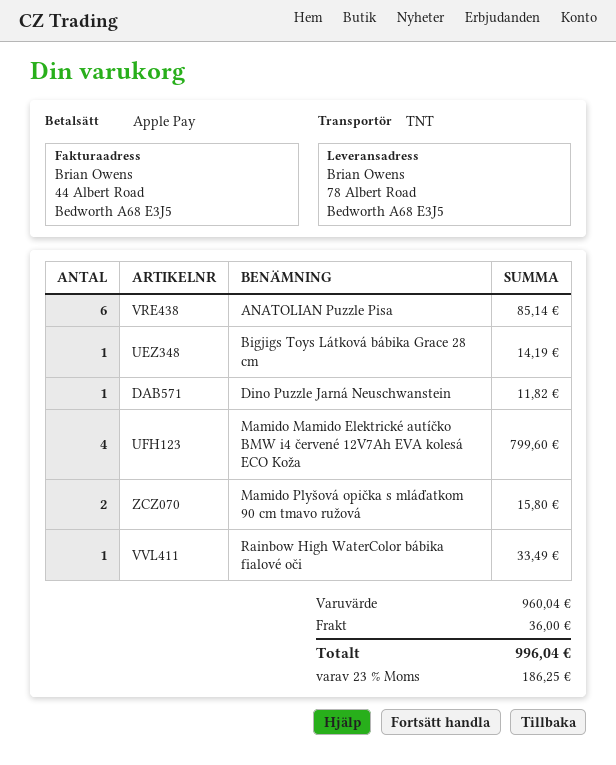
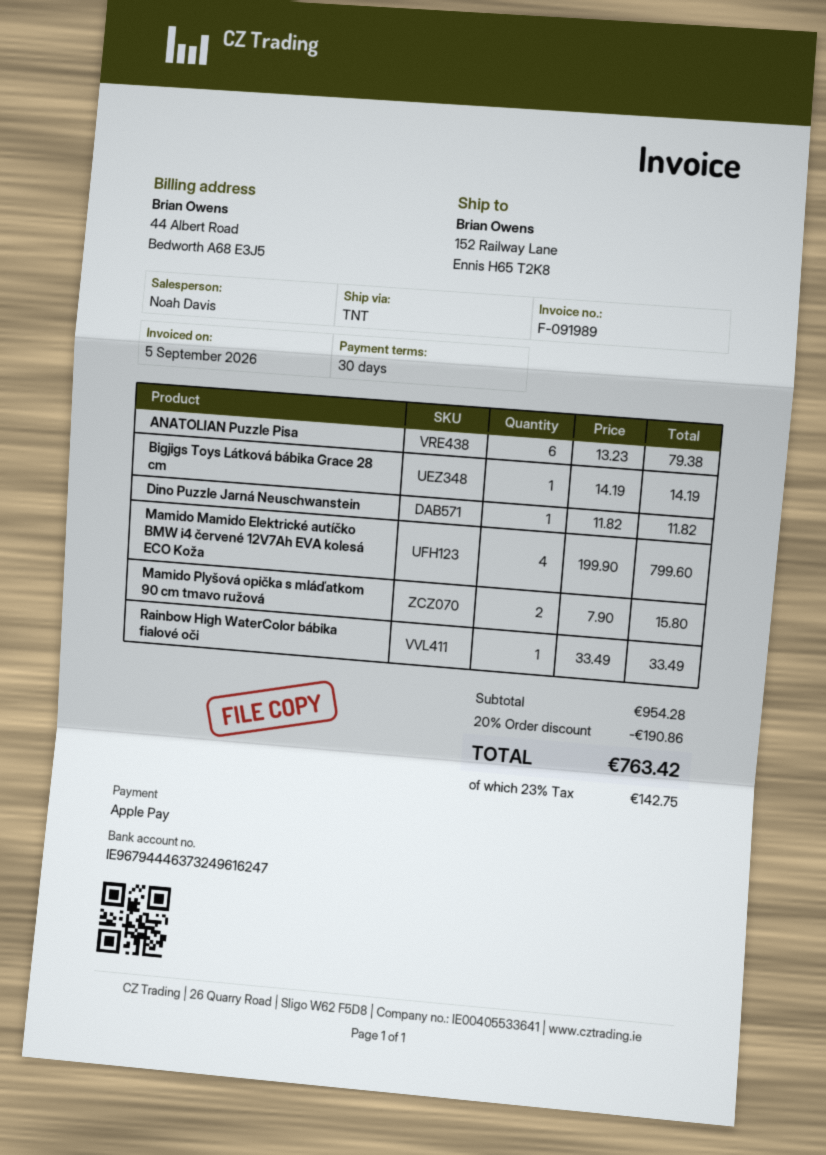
ship to: 78 Albert Road, Bedworth A68 E3J5 -> 152 Railway Lane, Ennis H65 T2K8
ANATOLIAN Puzzle Pisa: 6 for 85.14 -> 6 for 79.38
subtotal: 960.04 -> 954.28
discount: none -> 20% = 190.86
shipping: 36.00 -> none
tax: 23% = 186.25 -> 23% = 142.75
total: 996.04 -> 763.42

